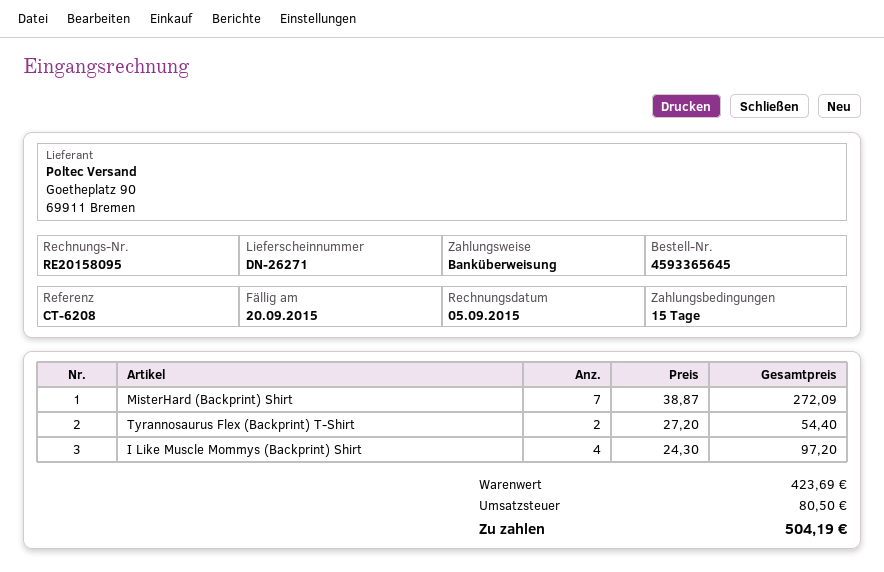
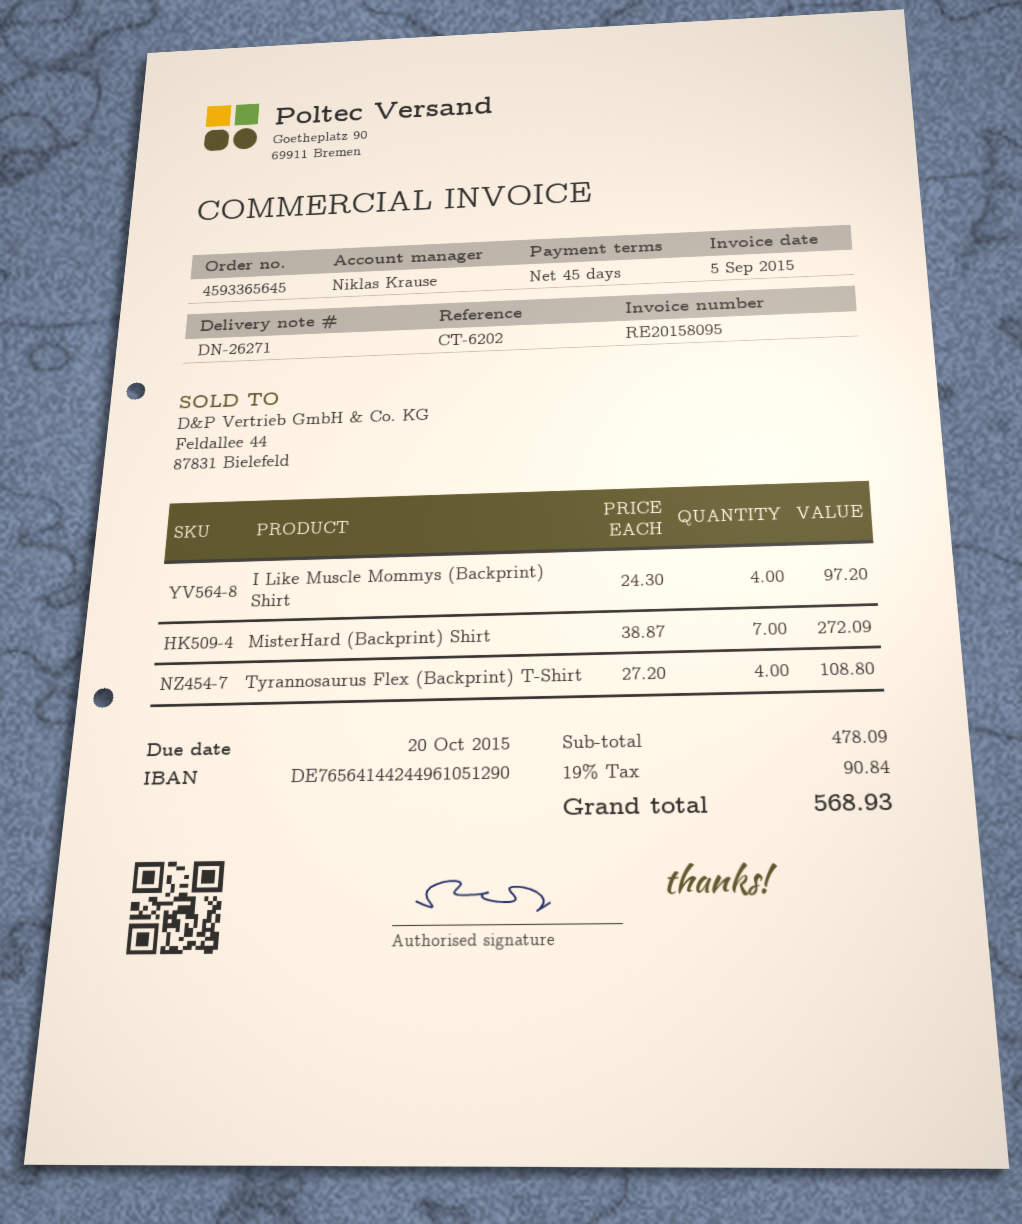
payment terms: 15 days -> 45 days
due date: 2015-09-20 -> 2015-10-20
reference: CT-6208 -> CT-6202
Tyrannosaurus Flex (Backprint) T-Shirt: 2 x 27.20 = 54.40 -> 4 x 27.20 = 108.80
subtotal: 423.69 -> 478.09
tax: 80.50 -> 90.84
total: 504.19 -> 568.93

